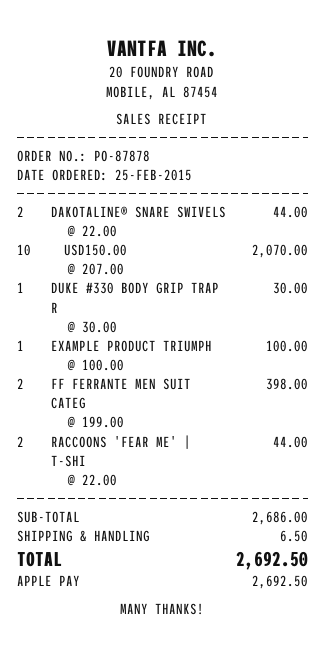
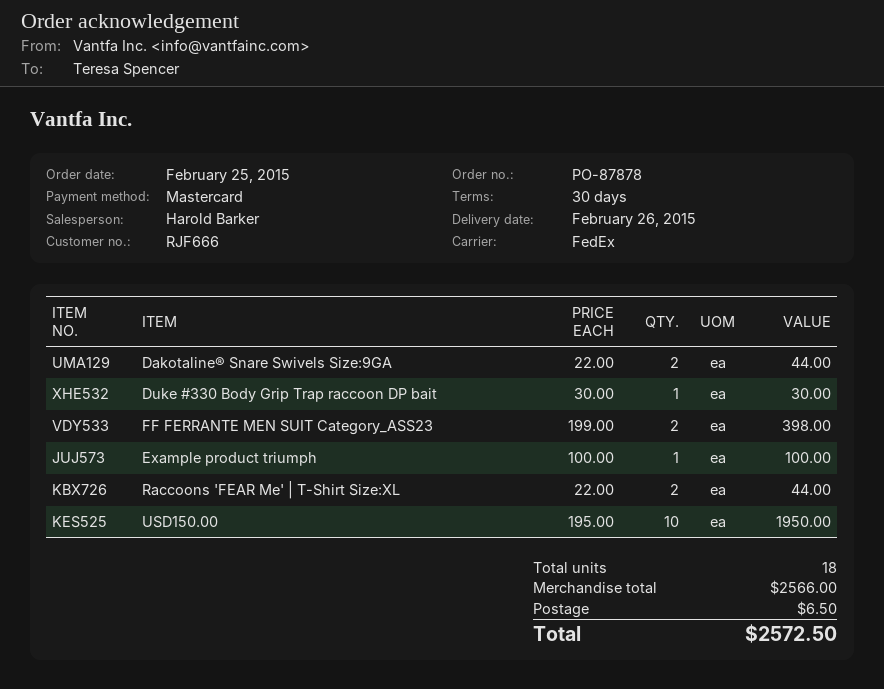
payment method: Apple Pay -> Mastercard
USD150.00: 10 x 207.00 = 2070.00 -> 10 x 195.00 = 1950.00
subtotal: 2686.00 -> 2566.00
total: 2692.50 -> 2572.50

